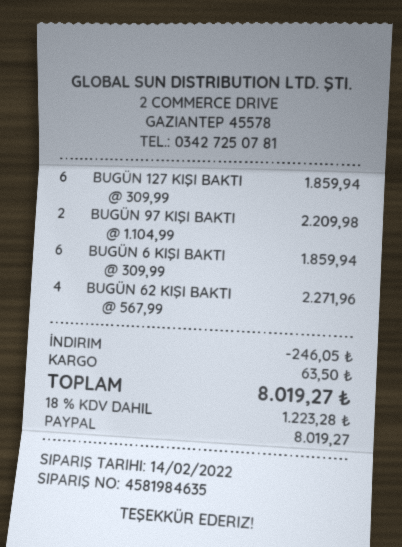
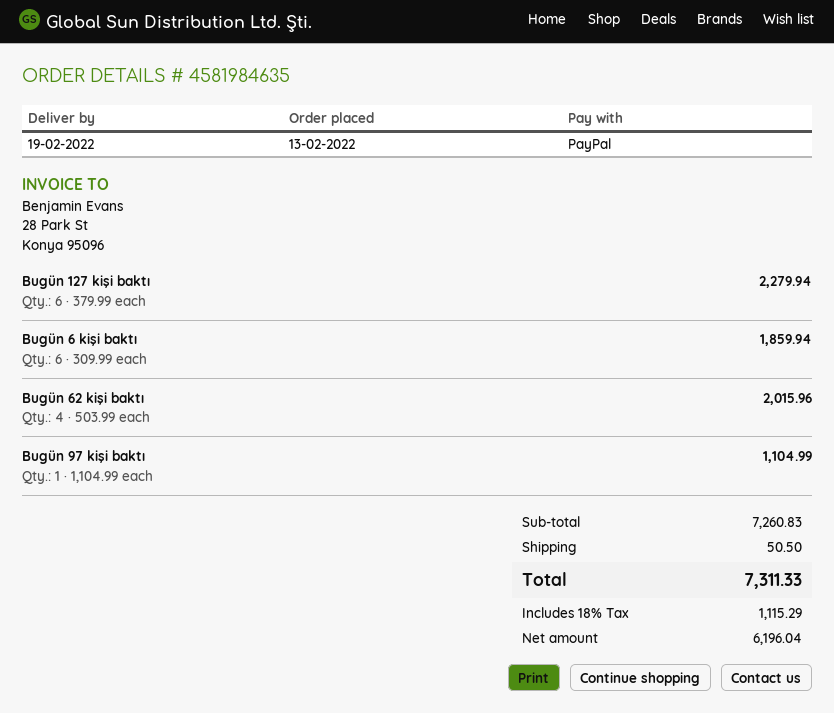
order date: 2022-02-14 -> 2022-02-13
BUGÜN 127 KIŞI BAKTI: 6 x 309.99 = 1859.94 -> 6 x 379.99 = 2279.94
BUGÜN 97 KIŞI BAKTI: 2 x 1104.99 = 2209.98 -> 1 x 1104.99 = 1104.99
BUGÜN 62 KIŞI BAKTI: 4 x 567.99 = 2271.96 -> 4 x 503.99 = 2015.96
discount: 246.05 -> none
shipping: 63.50 -> 50.50
tax: 18% = 1223.28 -> 18% = 1115.29
total: 8019.27 -> 7311.33

